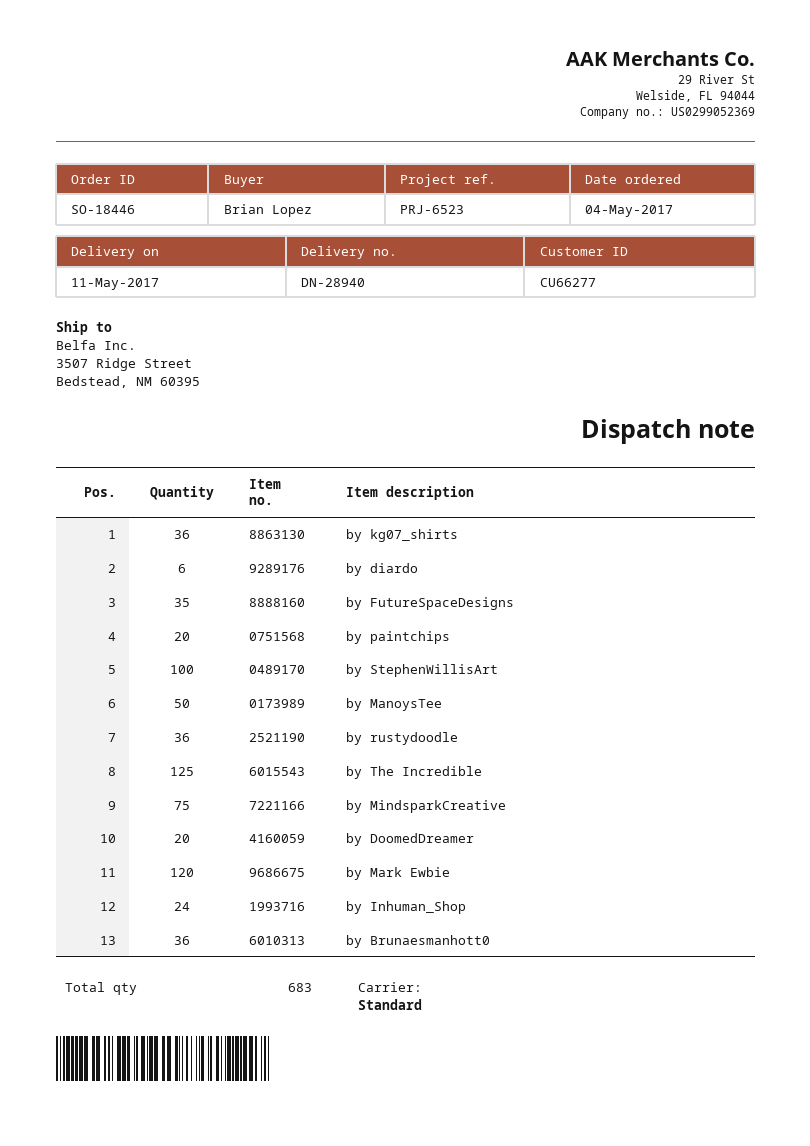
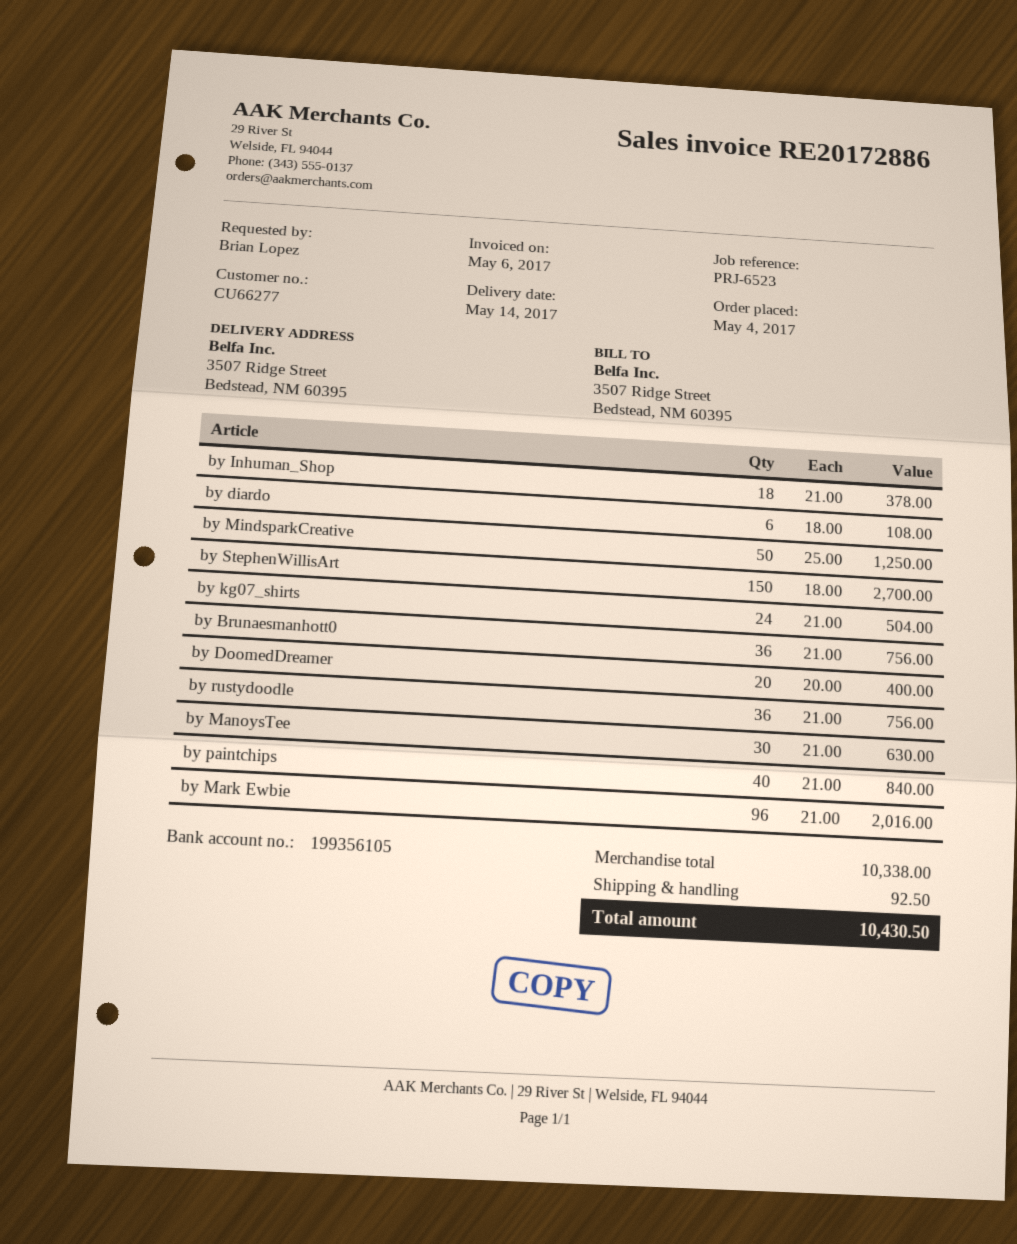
delivery date: 2017-05-11 -> 2017-05-14
by kg07_shirts: 36 -> 24
by FutureSpaceDesigns: 35 -> none
by paintchips: 20 -> 40
by StephenWillisArt: 100 -> 150
by ManoysTee: 50 -> 30
by The Incredible: 125 -> none
by MindsparkCreative: 75 -> 50
by Mark Ewbie: 120 -> 96
by Inhuman_Shop: 24 -> 18

